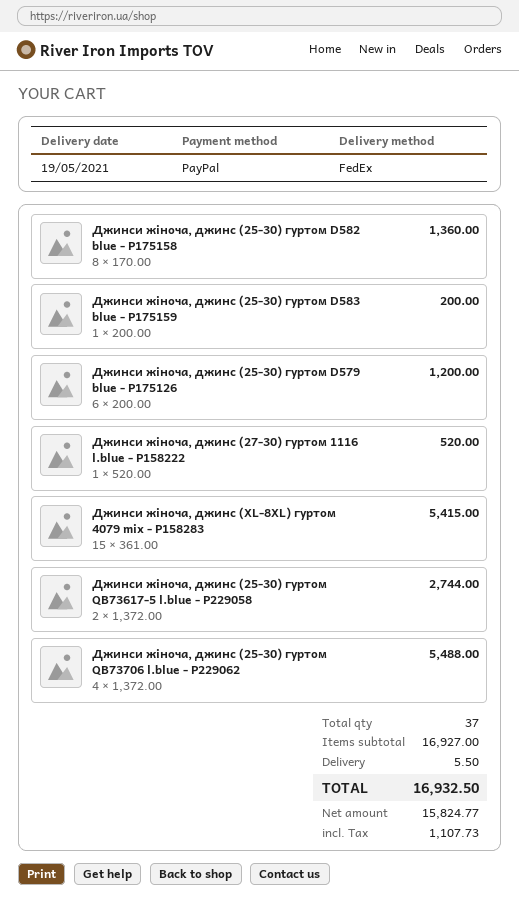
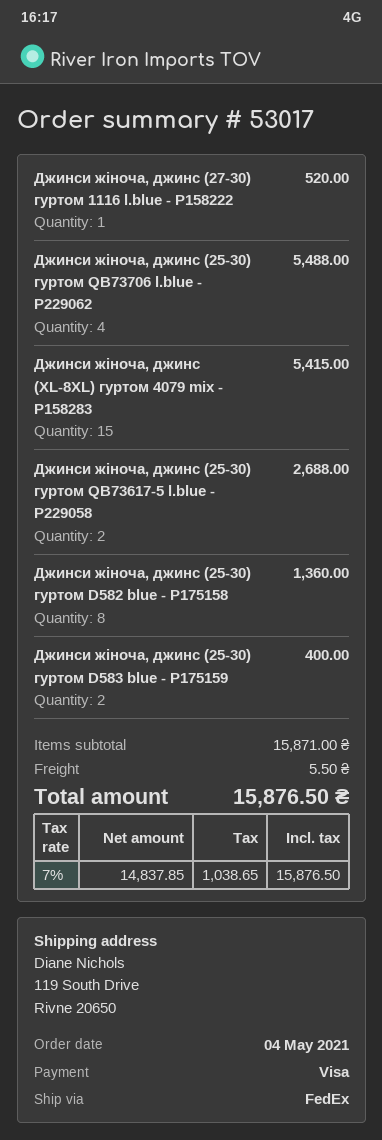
payment method: PayPal -> Visa
Джинси жіноча, джинс (25-30) гуртом D583 blue - P175159: 1 for 200.00 -> 2 for 400.00
Джинси жіноча, джинс (25-30) гуртом D579 blue - P175126: 6 for 1200.00 -> none
Джинси жіноча, джинс (25-30) гуртом QB73617-5 l.blue - P229058: 2 for 2744.00 -> 2 for 2688.00
subtotal: 16927.00 -> 15871.00
net: 15824.77 -> 14837.85
tax: 1107.73 -> 1038.65
total: 16932.50 -> 15876.50

